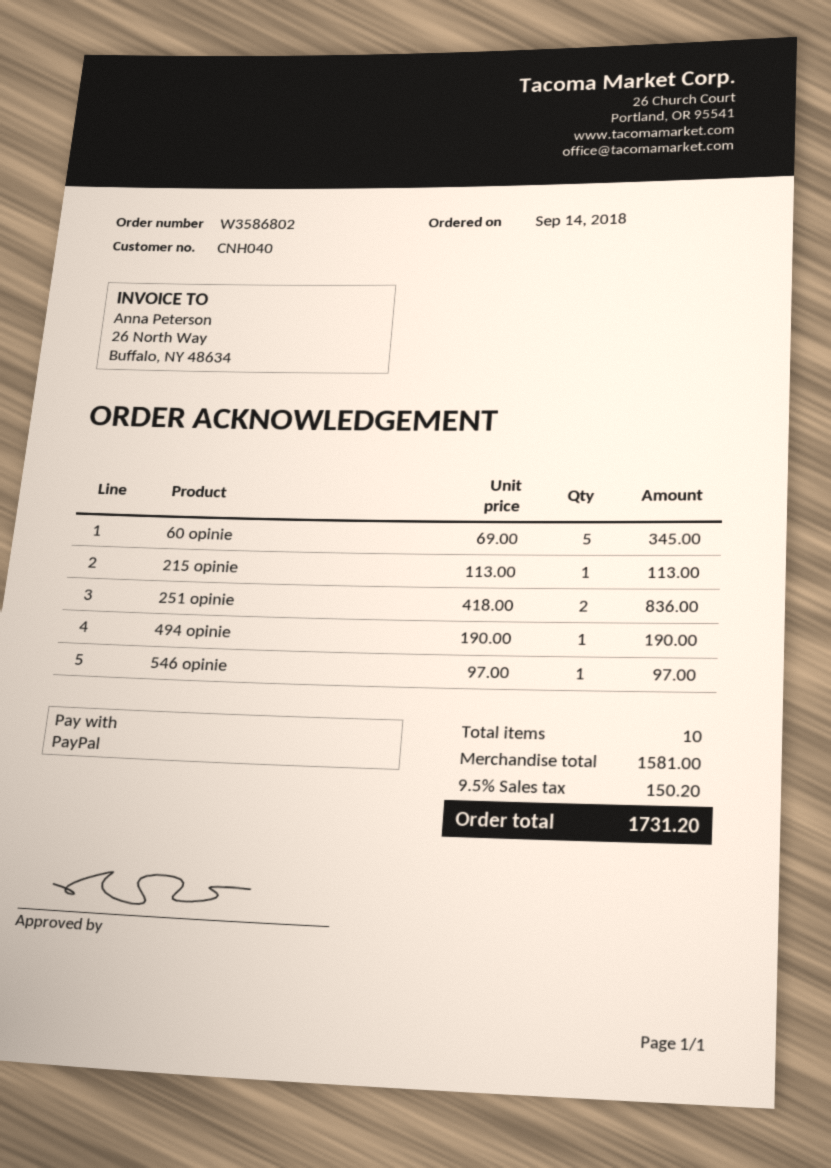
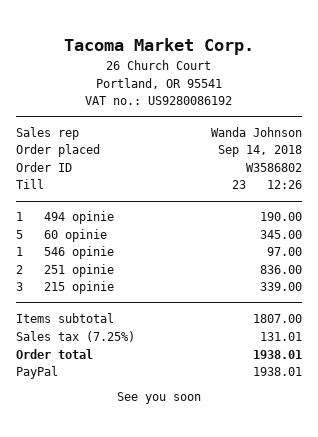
215 opinie: 1 for 113.00 -> 3 for 339.00
subtotal: 1581.00 -> 1807.00
tax: 9.5% = 150.20 -> 7.25% = 131.01
total: 1731.20 -> 1938.01

